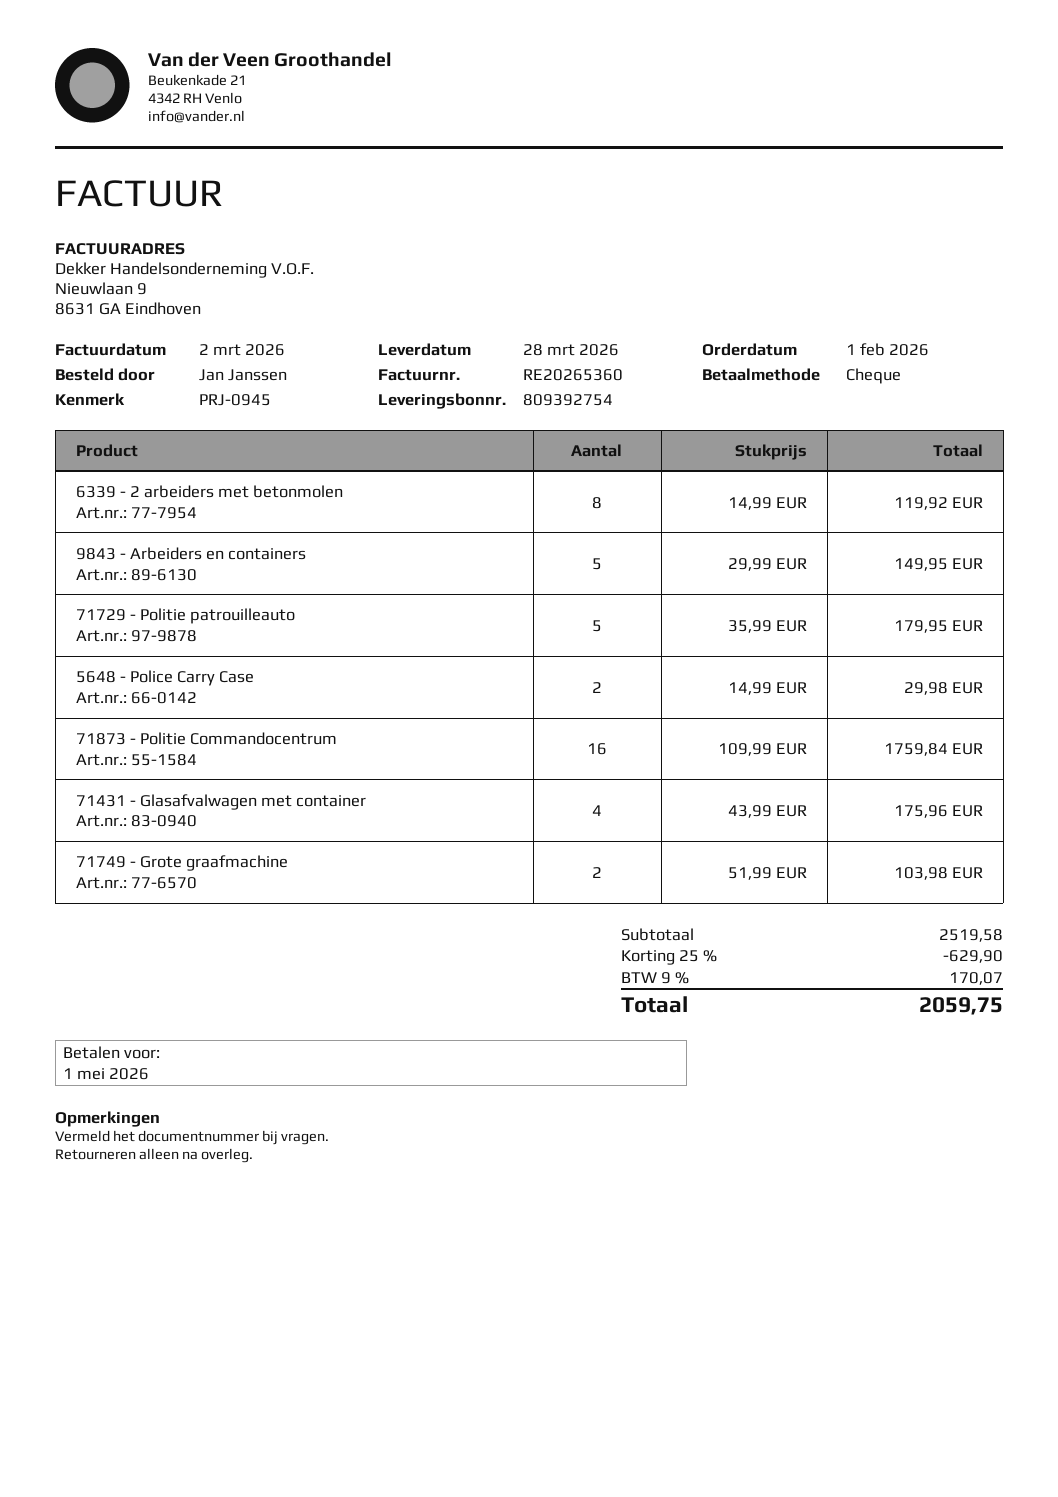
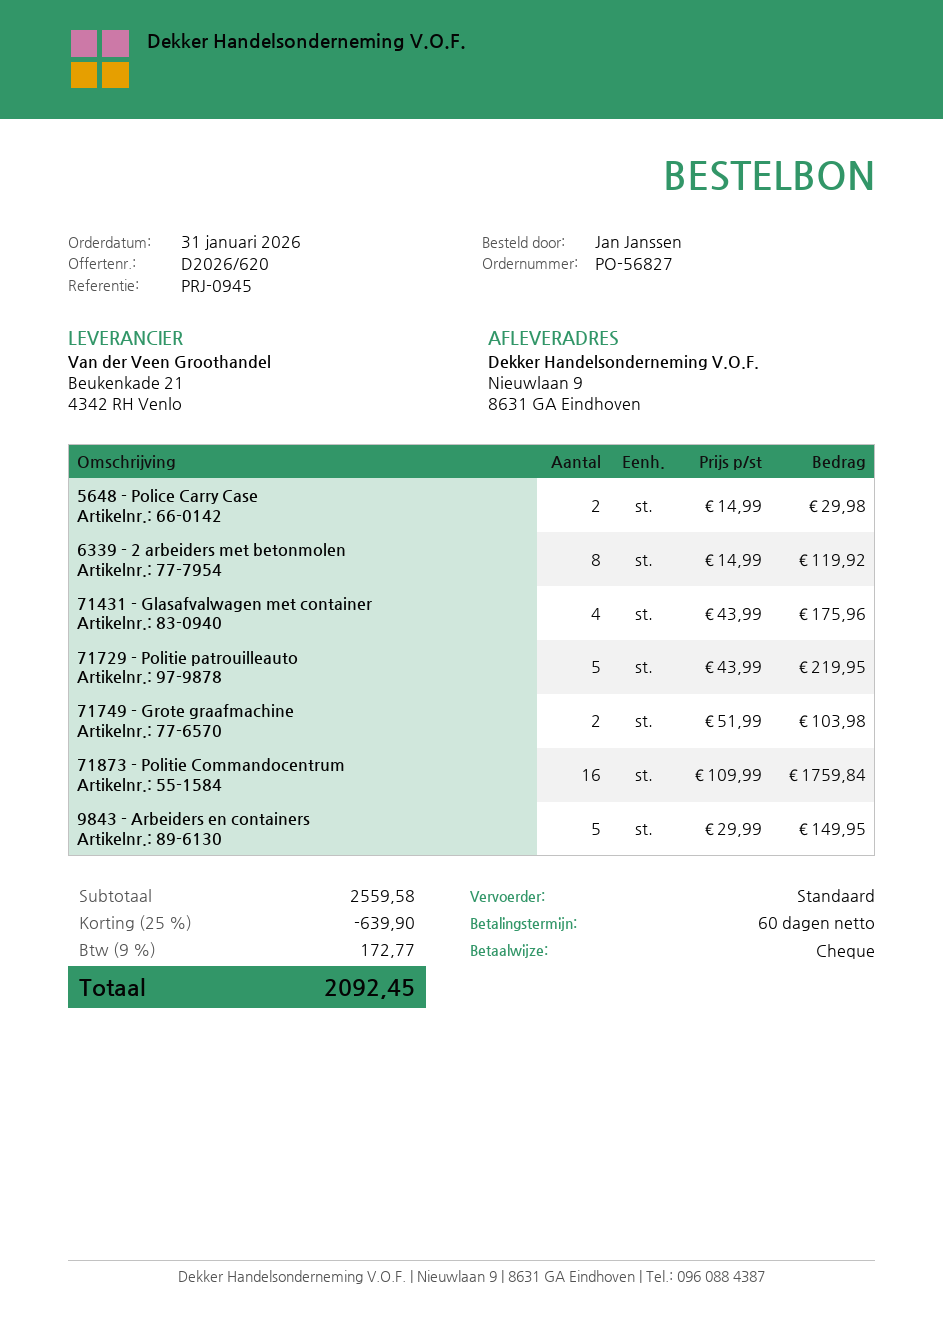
order date: 2026-02-01 -> 2026-01-31
71729 - Politie patrouilleauto: 5 x 35.99 = 179.95 -> 5 x 43.99 = 219.95
subtotal: 2519.58 -> 2559.58
discount: 25% = 629.90 -> 25% = 639.90
tax: 9% = 170.07 -> 9% = 172.77
total: 2059.75 -> 2092.45

